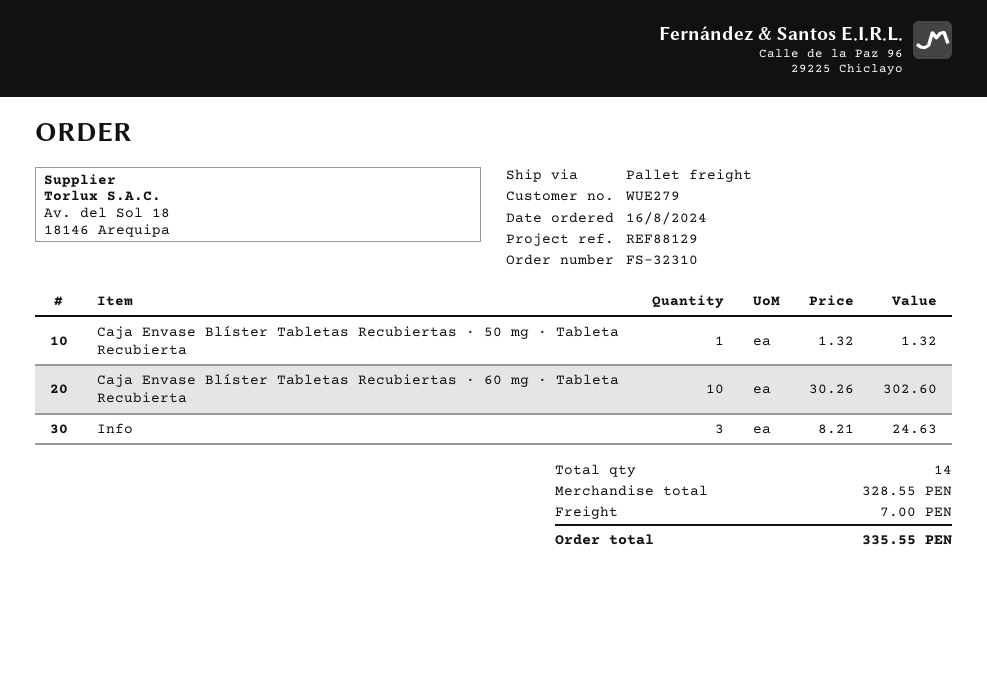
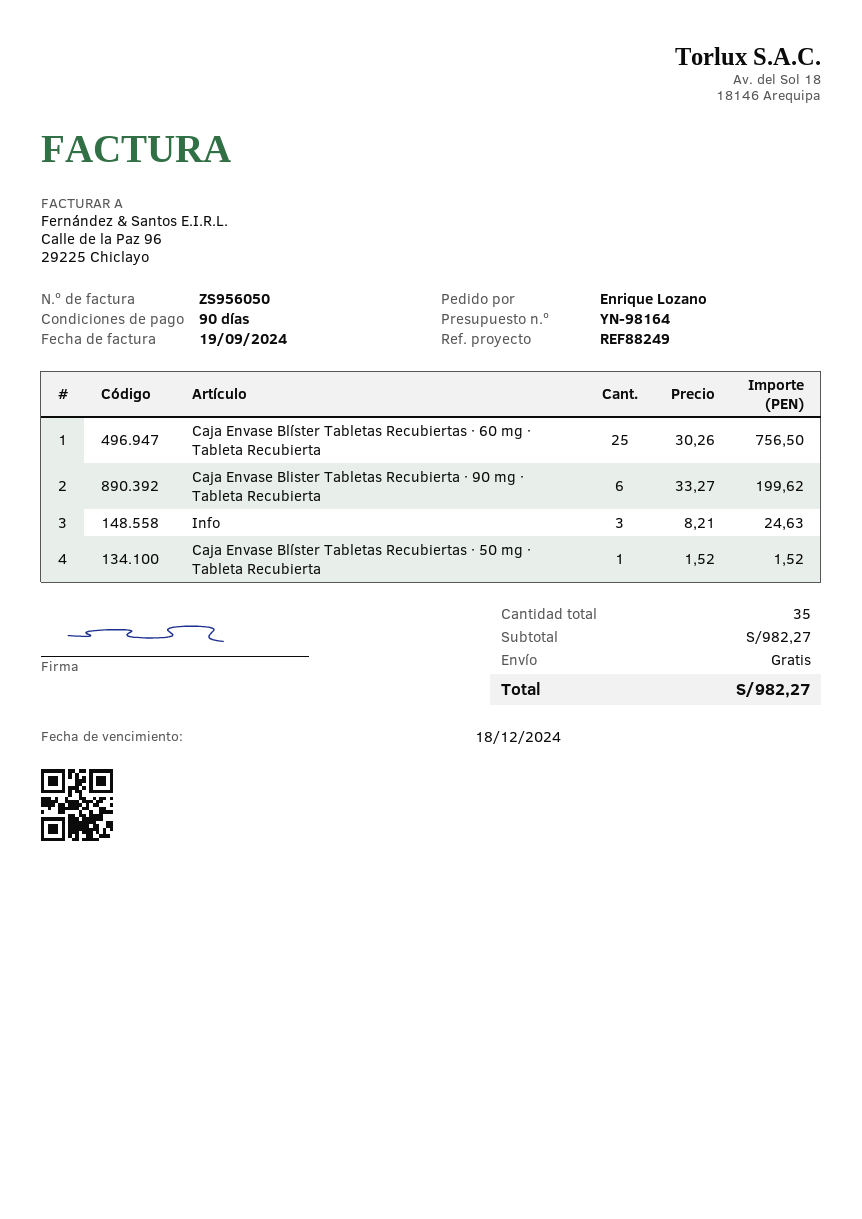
reference: REF88129 -> REF88249
Caja Envase Blíster Tabletas Recubiertas · 50 mg · Tableta Recubierta: 1 x 1.32 = 1.32 -> 1 x 1.52 = 1.52
Caja Envase Blíster Tabletas Recubiertas · 60 mg · Tableta Recubierta: 10 x 30.26 = 302.60 -> 25 x 30.26 = 756.50
Caja Envase Blister Tabletas Recubierta · 90 mg · Tableta Recubierta: none -> 6 x 33.27 = 199.62
total quantity: 14 -> 35
subtotal: 328.55 -> 982.27
shipping: 7.00 -> 0.00
total: 335.55 -> 982.27

